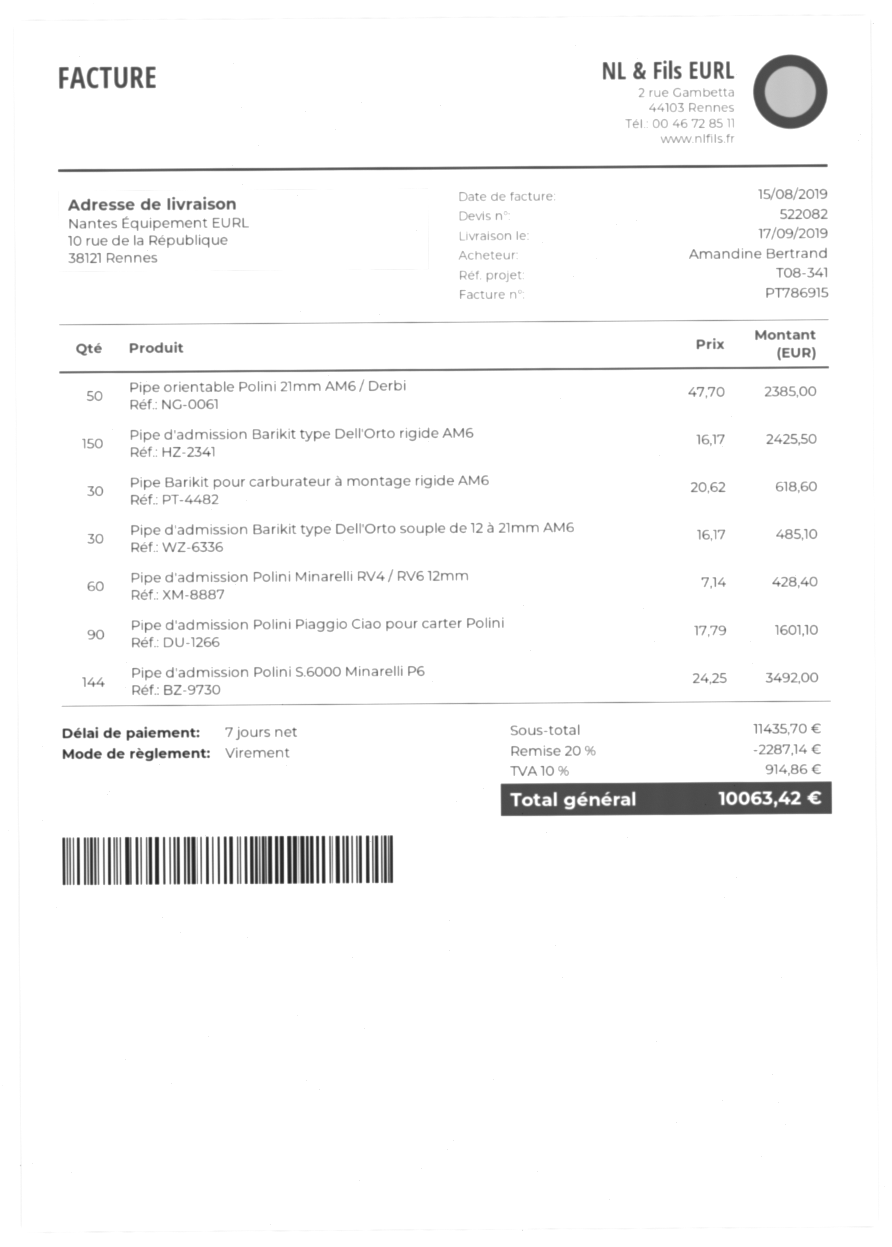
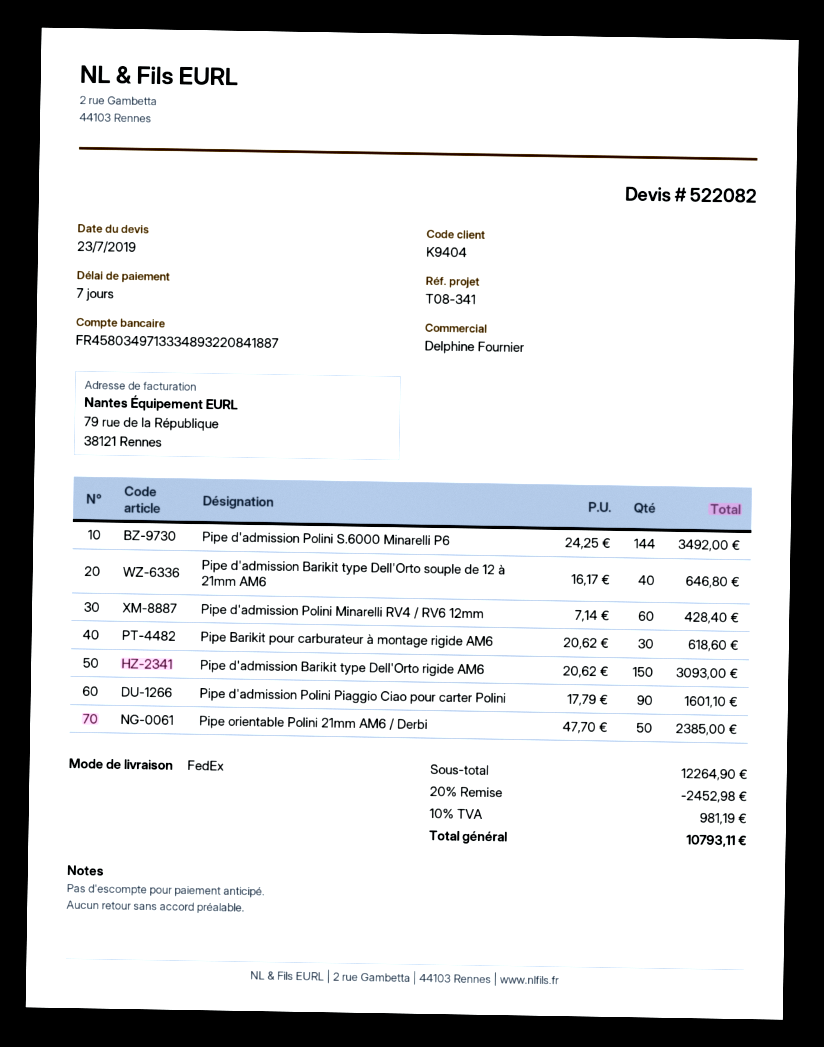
Pipe d'admission Barikit type Dell'Orto rigide AM6: 150 x 16.17 = 2425.50 -> 150 x 20.62 = 3093.00
Pipe d'admission Barikit type Dell'Orto souple de 12 à 21mm AM6: 30 x 16.17 = 485.10 -> 40 x 16.17 = 646.80
subtotal: 11435.70 -> 12264.90
discount: 20% = 2287.14 -> 20% = 2452.98
tax: 10% = 914.86 -> 10% = 981.19
total: 10063.42 -> 10793.11

